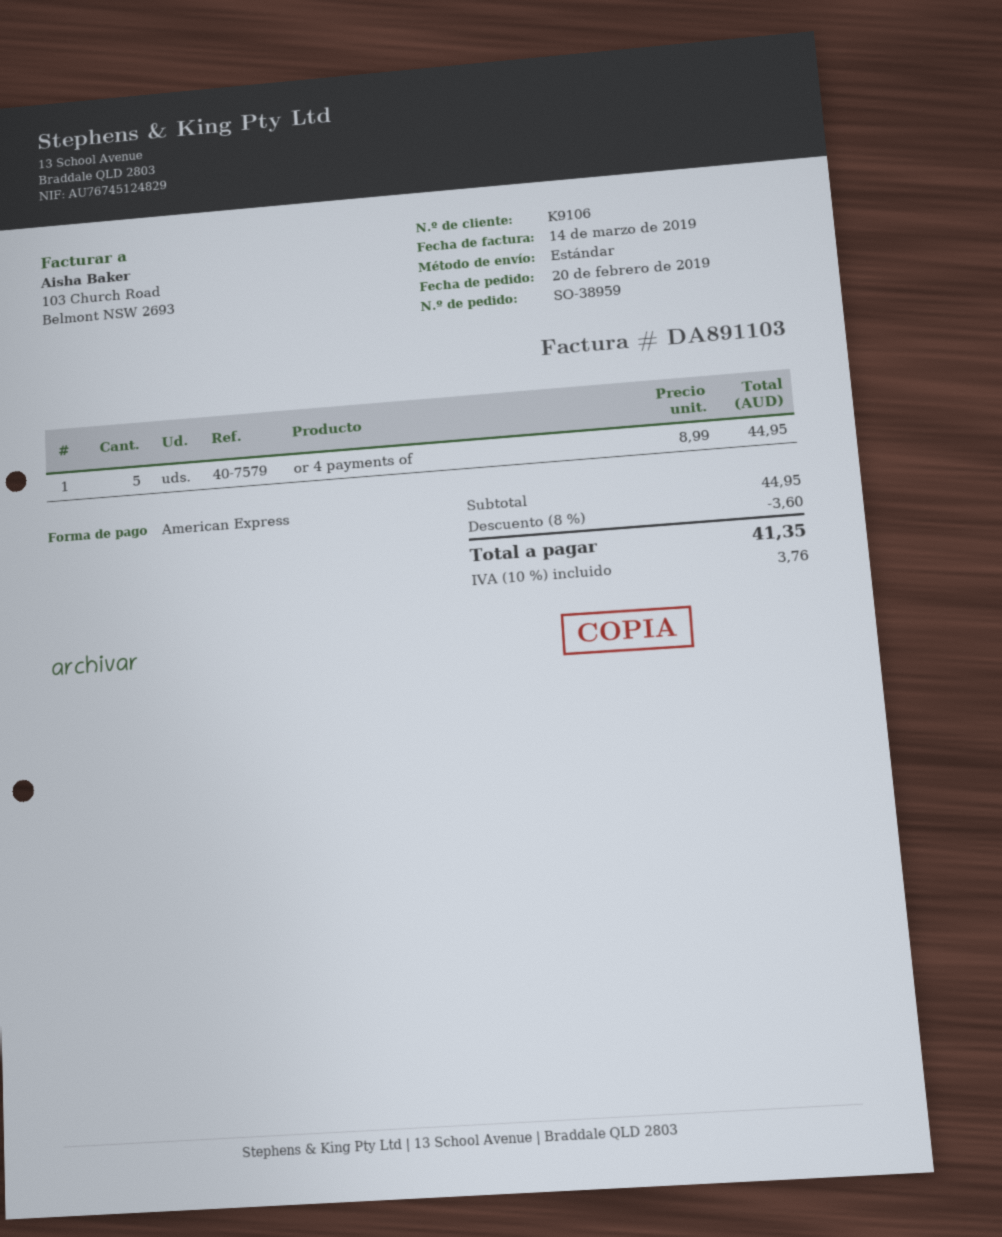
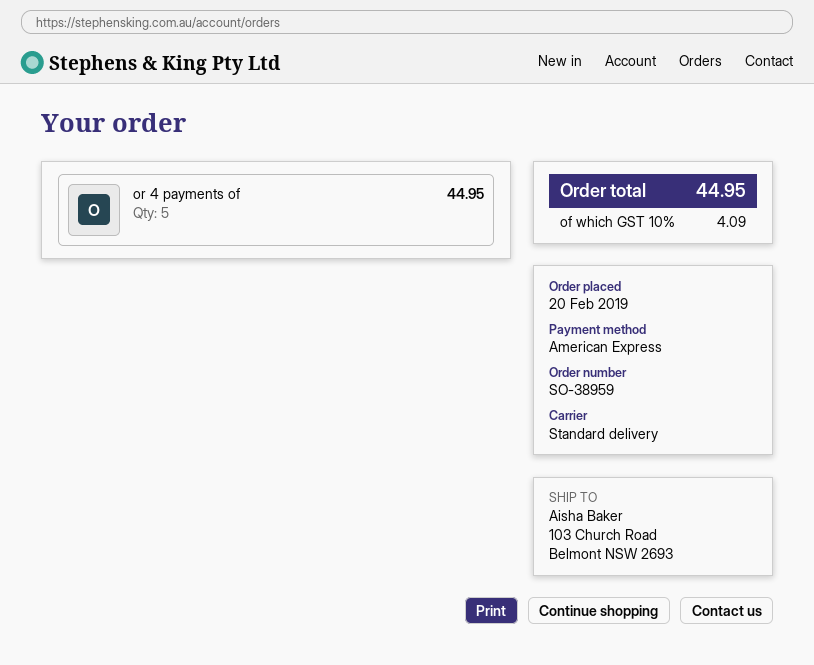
discount: 8% = 3.60 -> none
tax: 10% = 3.76 -> 10% = 4.09
total: 41.35 -> 44.95

